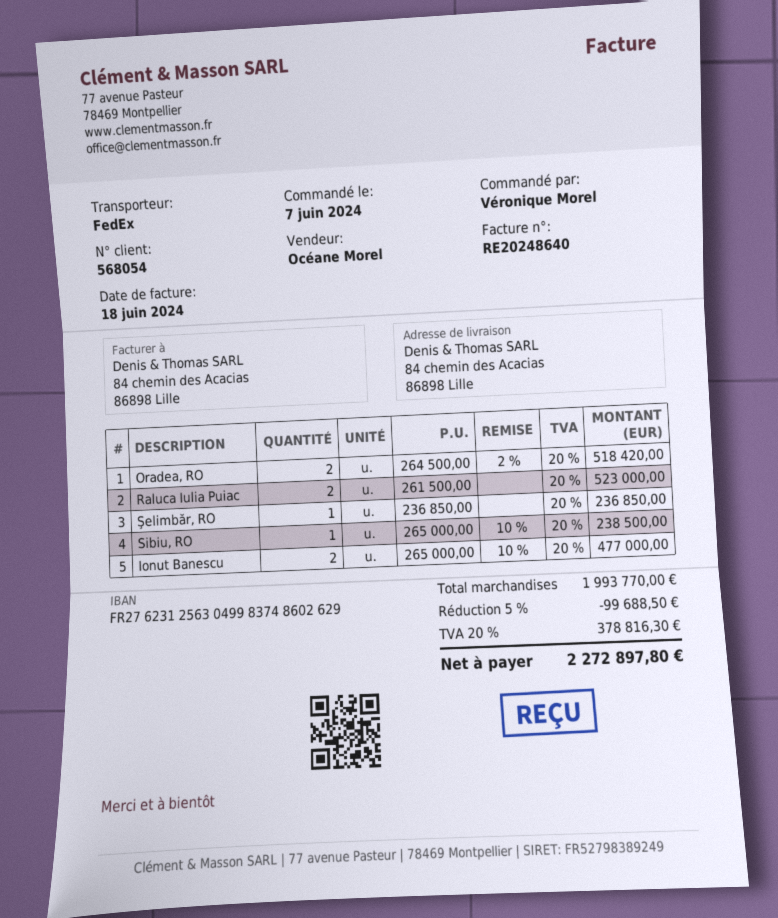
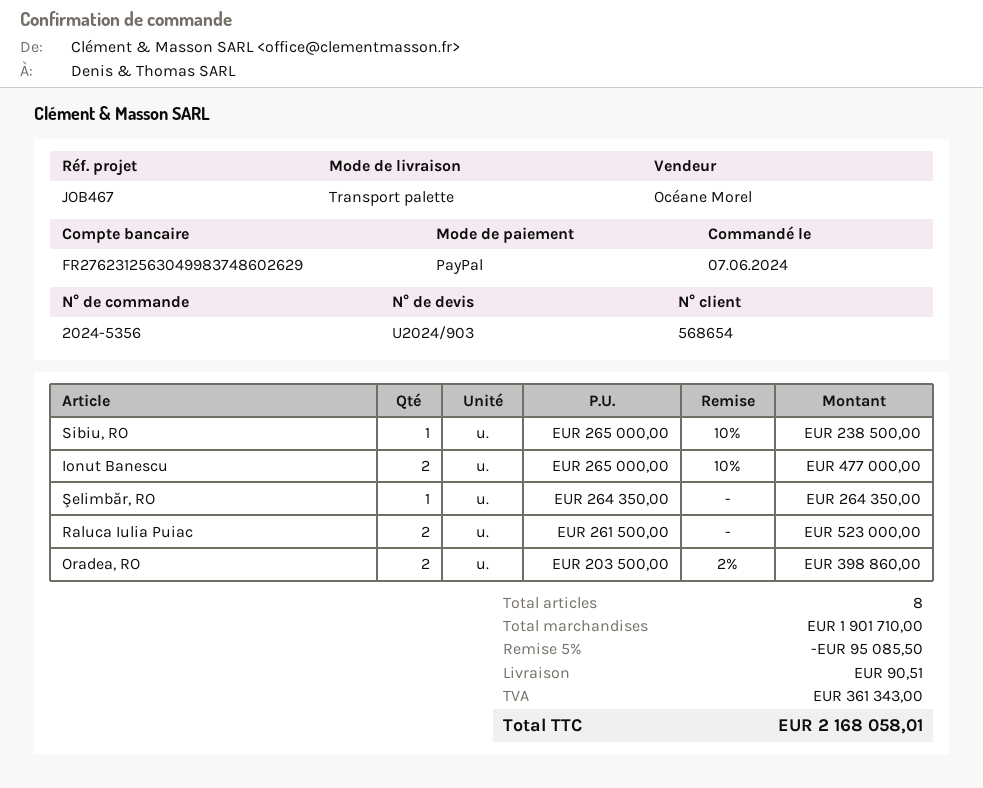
customer number: 568054 -> 568654
shipping method: FedEx -> pallet freight
Oradea, RO: 2 x 264500.00 - 2% = 518420.00 -> 2 x 203500.00 - 2% = 398860.00
Şelimbăr, RO: 1 x 236850.00 = 236850.00 -> 1 x 264350.00 = 264350.00
subtotal: 1993770.00 -> 1901710.00
discount: 5% = 99688.50 -> 5% = 95085.50
shipping: none -> 90.51
tax: 378816.30 -> 361343.00
total: 2272897.80 -> 2168058.01

